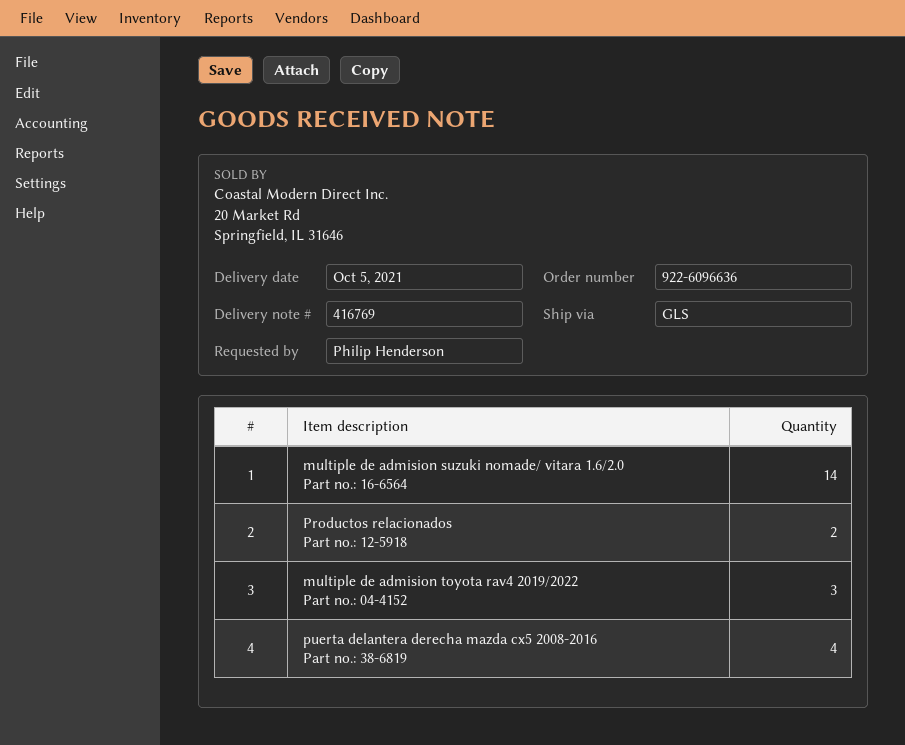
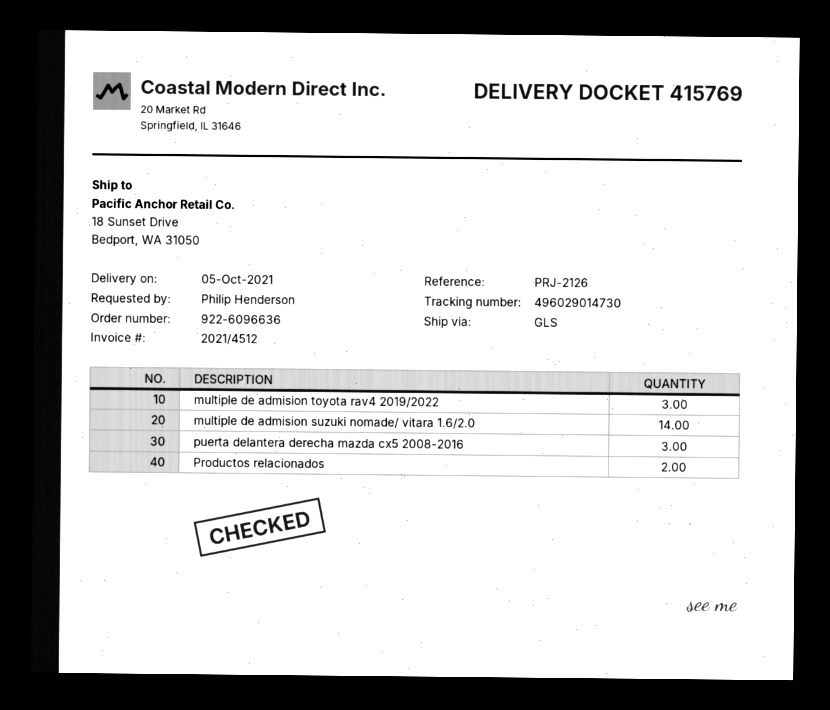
delivery note number: 416769 -> 415769
puerta delantera derecha mazda cx5 2008-2016: 4 -> 3

